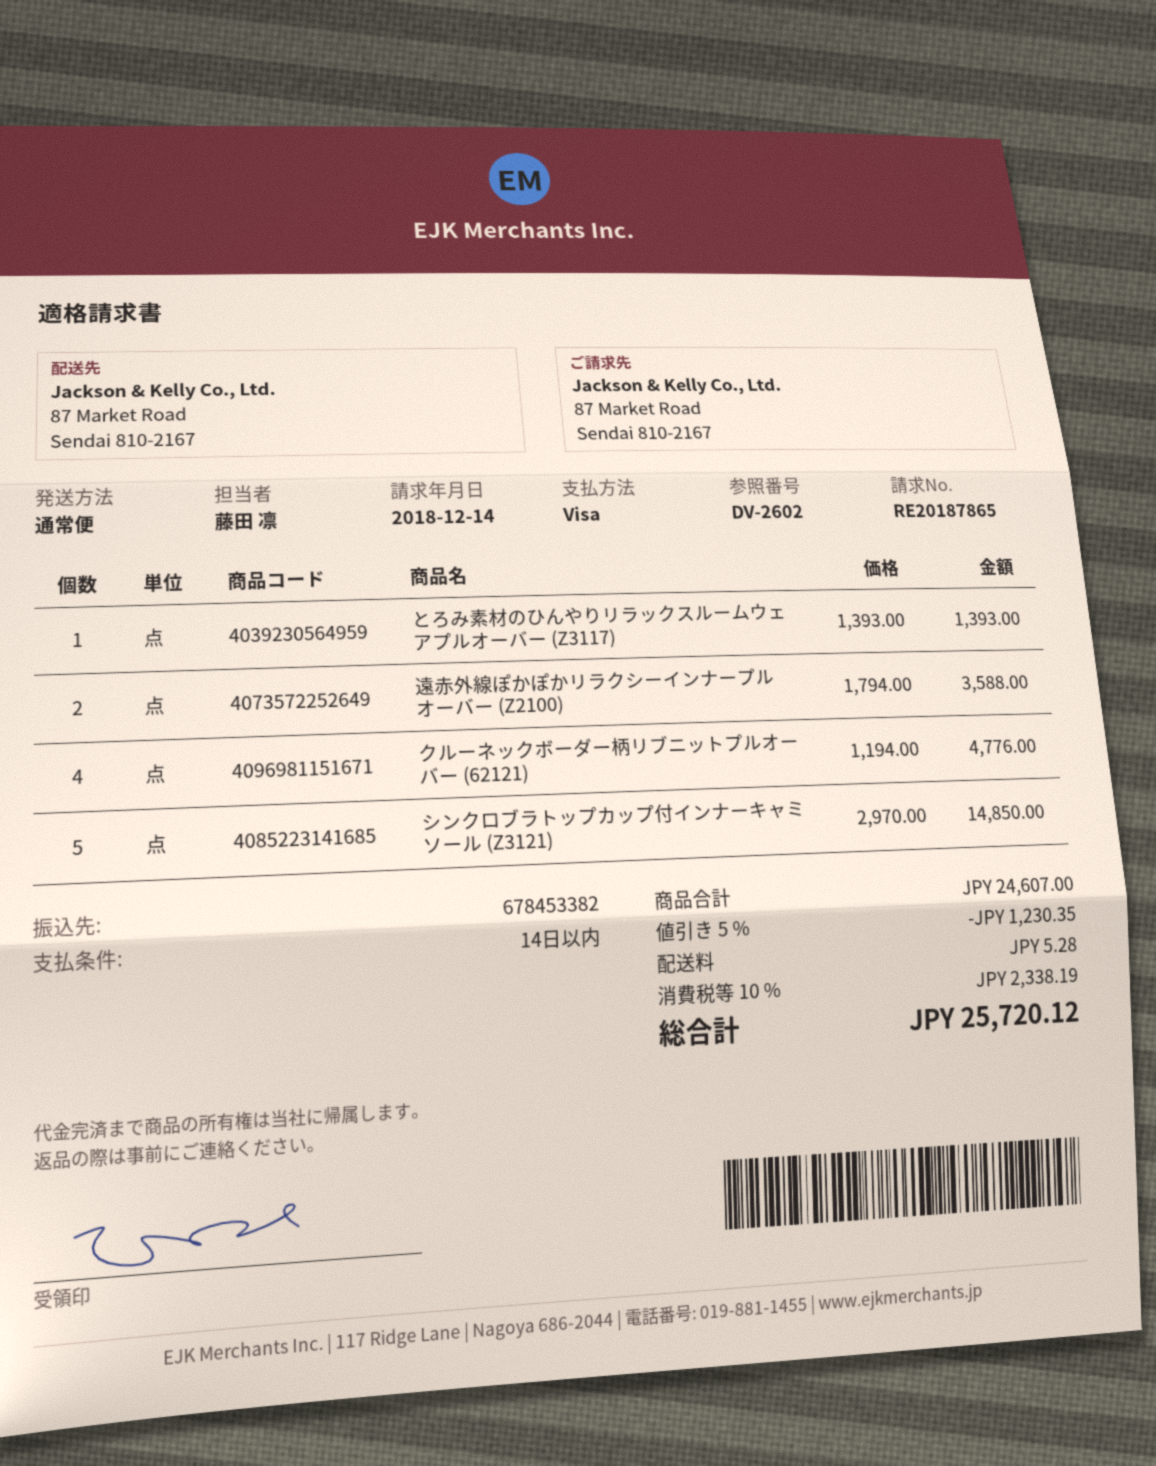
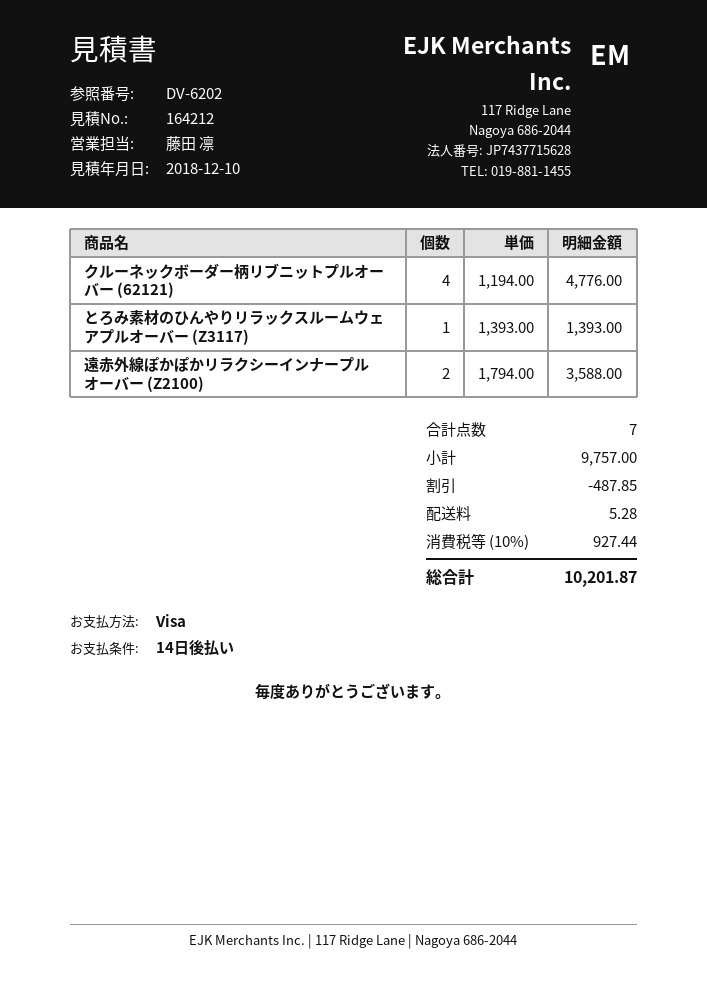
reference: DV-2602 -> DV-6202
シンクロブラトップカップ付インナーキャミソール (Z3121): 5 x 2970.00 = 14850.00 -> none
subtotal: 24607.00 -> 9757.00
discount: 1230.35 -> 487.85
tax: 10% = 2338.19 -> 10% = 927.44
total: 25720.12 -> 10201.87

